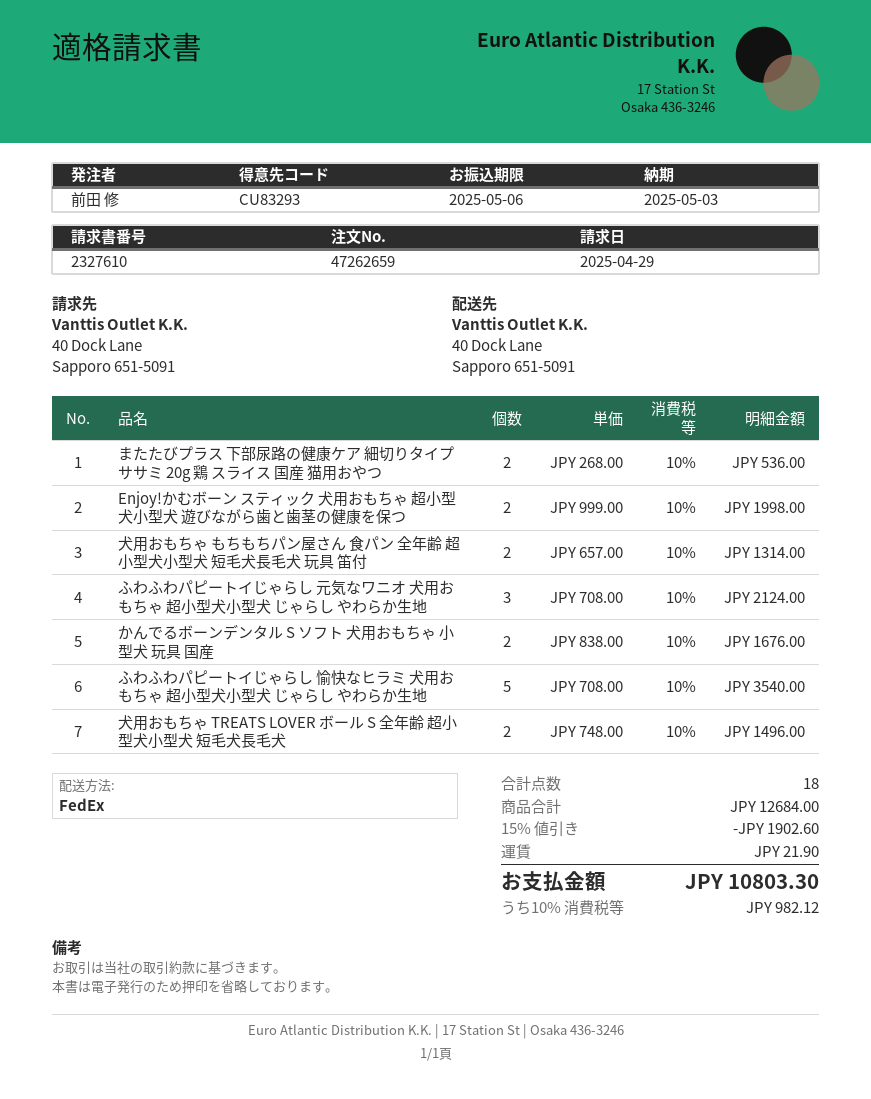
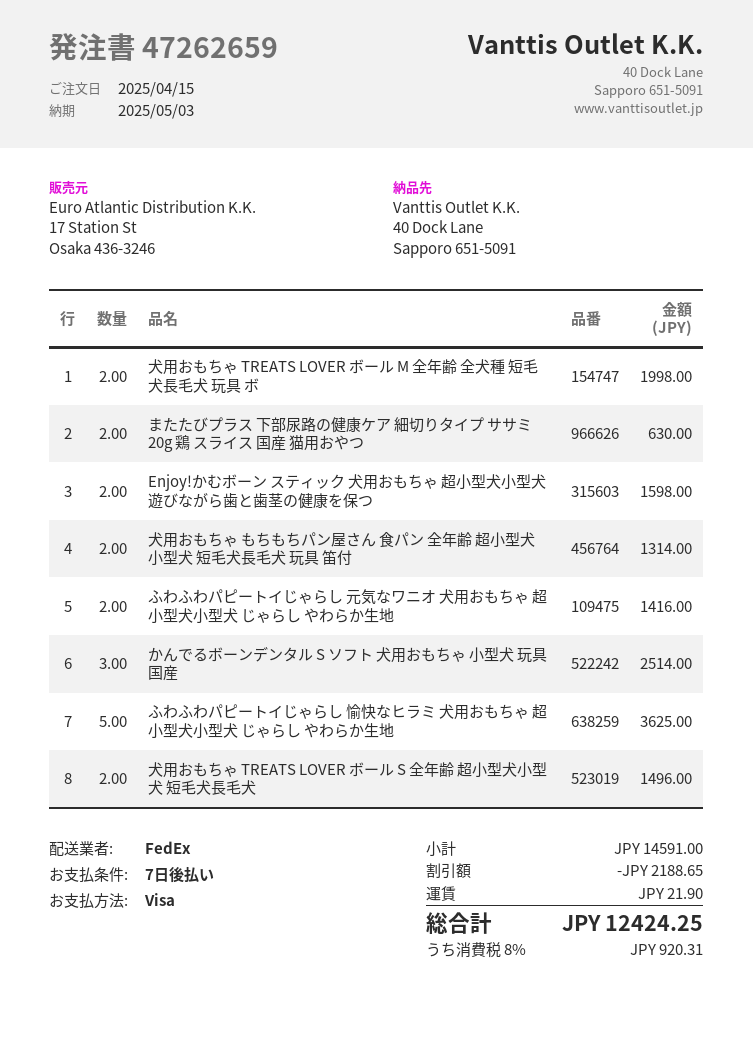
またたびプラス 下部尿路の健康ケア 細切りタイプ ササミ 20g 鶏 スライス 国産 猫用おやつ: 2 for 536.00 -> 2 for 630.00
Enjoy!かむボーン スティック 犬用おもちゃ 超小型犬小型犬 遊びながら歯と歯茎の健康を保つ: 2 for 1998.00 -> 2 for 1598.00
ふわふわパピートイじゃらし 元気なワニオ 犬用おもちゃ 超小型犬小型犬 じゃらし やわらか生地: 3 for 2124.00 -> 2 for 1416.00
かんでるボーンデンタル S ソフト 犬用おもちゃ 小型犬 玩具 国産: 2 for 1676.00 -> 3 for 2514.00
ふわふわパピートイじゃらし 愉快なヒラミ 犬用おもちゃ 超小型犬小型犬 じゃらし やわらか生地: 5 for 3540.00 -> 5 for 3625.00
犬用おもちゃ TREATS LOVER ボール M 全年齢 全犬種 短毛犬長毛犬 玩具 ボ: none -> 2 for 1998.00
subtotal: 12684.00 -> 14591.00
discount: 1902.60 -> 2188.65
tax: 10% = 982.12 -> 8% = 920.31
total: 10803.30 -> 12424.25

